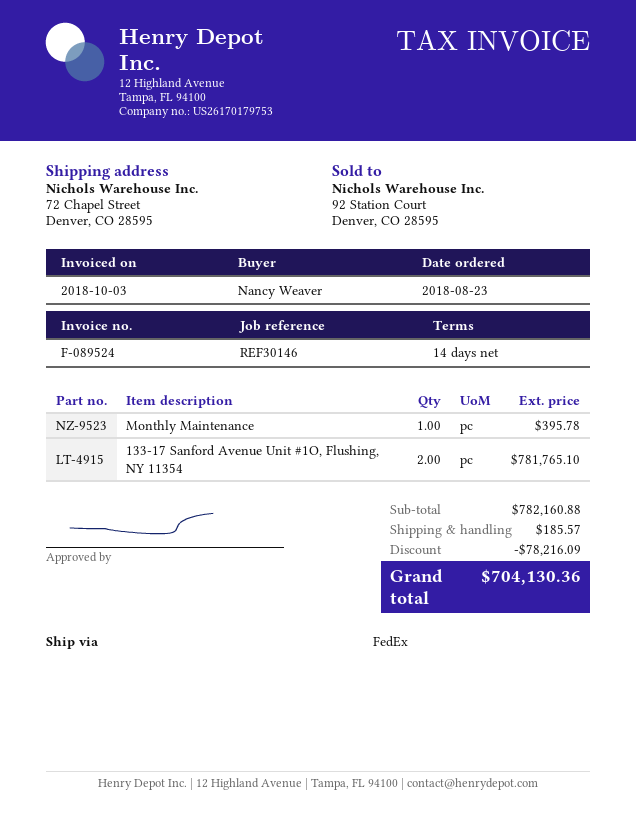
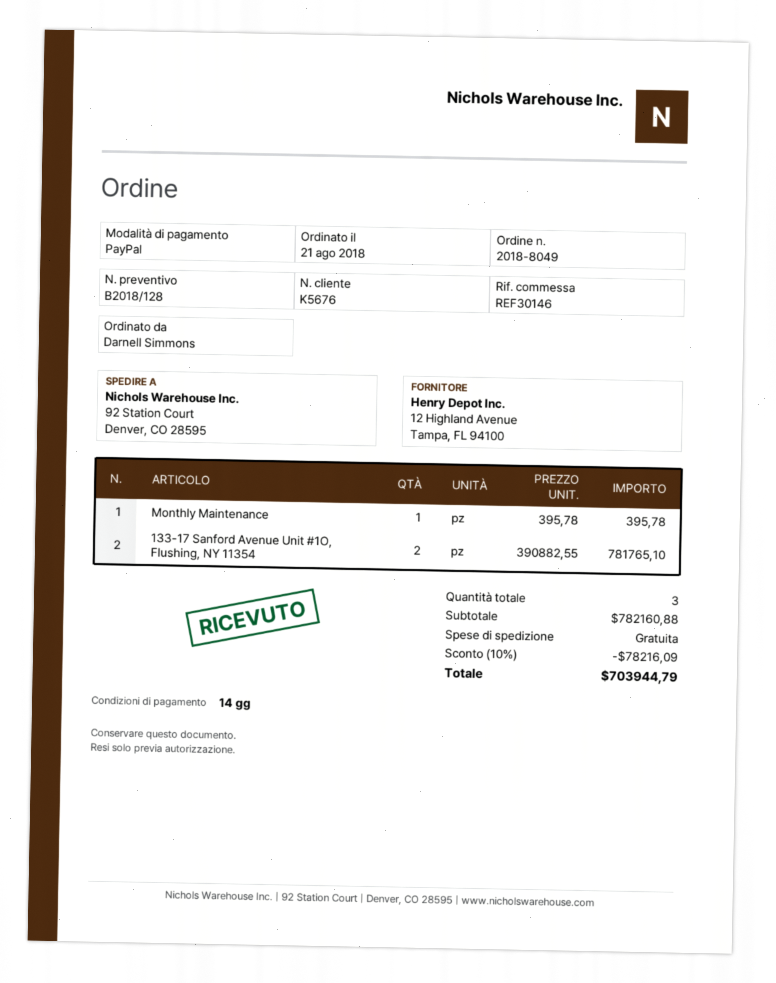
order date: 2018-08-23 -> 2018-08-21
ordered by: Nancy Weaver -> Darnell Simmons
ship to: 72 Chapel Street, Denver, CO 28595 -> 92 Station Court, Denver, CO 28595
shipping: 185.57 -> 0.00
total: 704130.36 -> 703944.79

